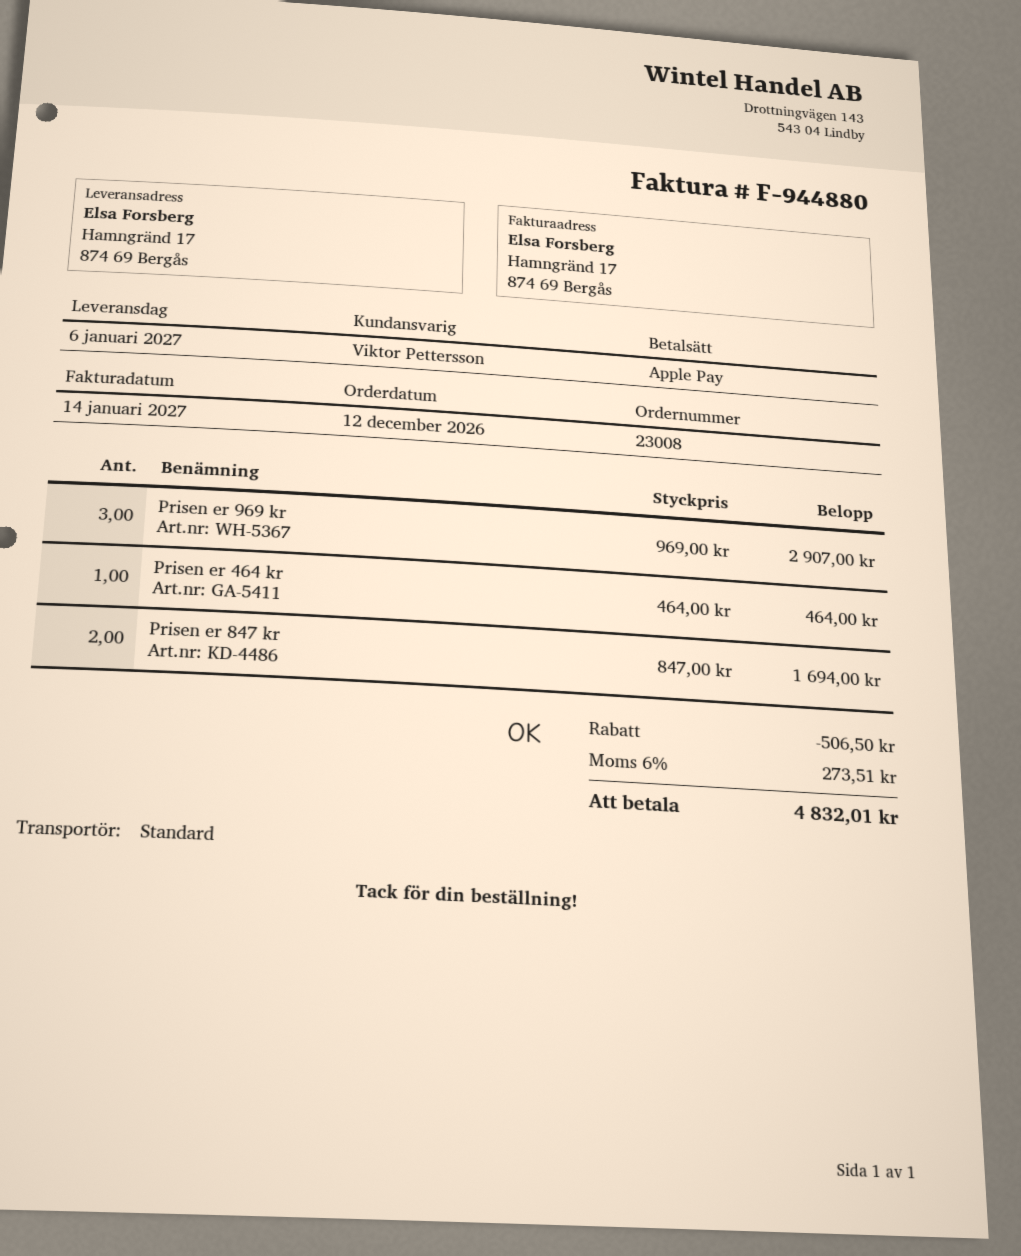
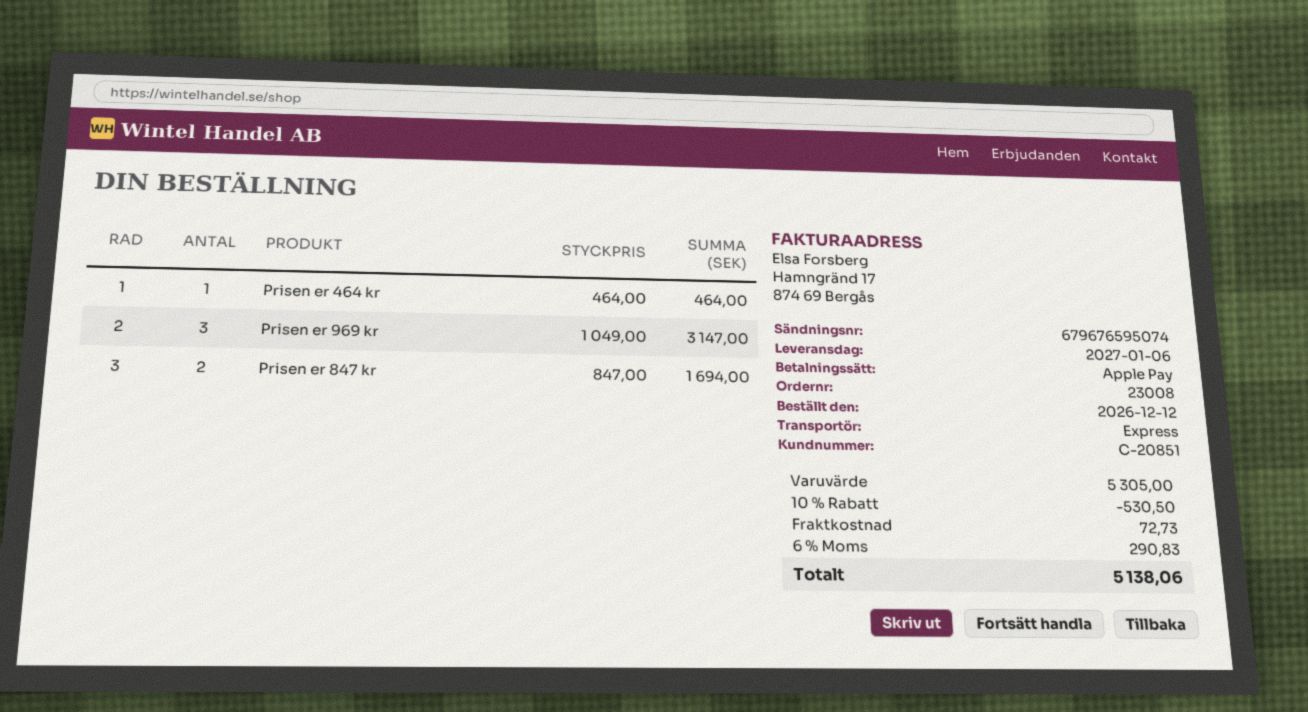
shipping method: standard -> express
Prisen er 969 kr: 3 x 969.00 = 2907.00 -> 3 x 1049.00 = 3147.00
discount: 506.50 -> 530.50
shipping: none -> 72.73
tax: 6% = 273.51 -> 6% = 290.83
total: 4832.01 -> 5138.06

